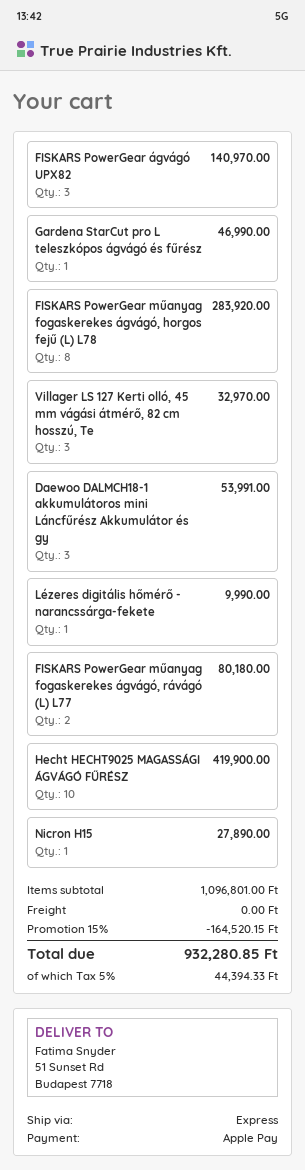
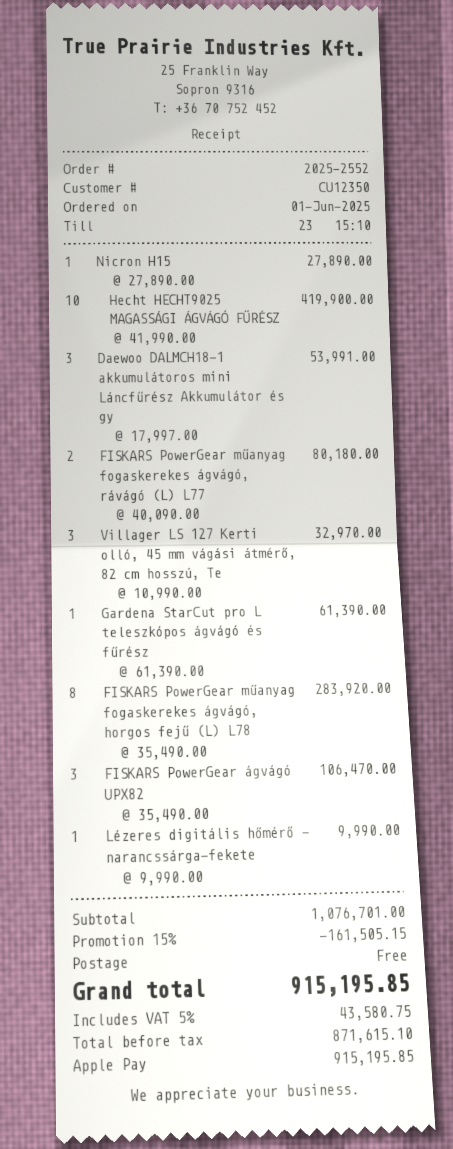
FISKARS PowerGear ágvágó UPX82: 3 for 140970.00 -> 3 for 106470.00
Gardena StarCut pro L teleszkópos ágvágó és fűrész: 1 for 46990.00 -> 1 for 61390.00
subtotal: 1096801.00 -> 1076701.00
discount: 15% = 164520.15 -> 15% = 161505.15
tax: 5% = 44394.33 -> 5% = 43580.75
total: 932280.85 -> 915195.85

